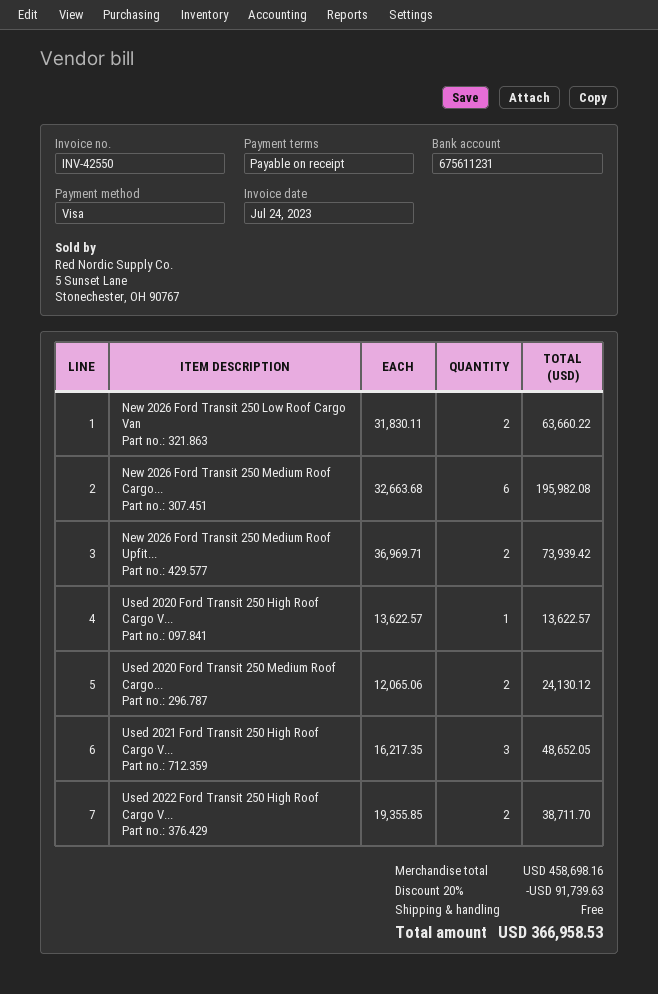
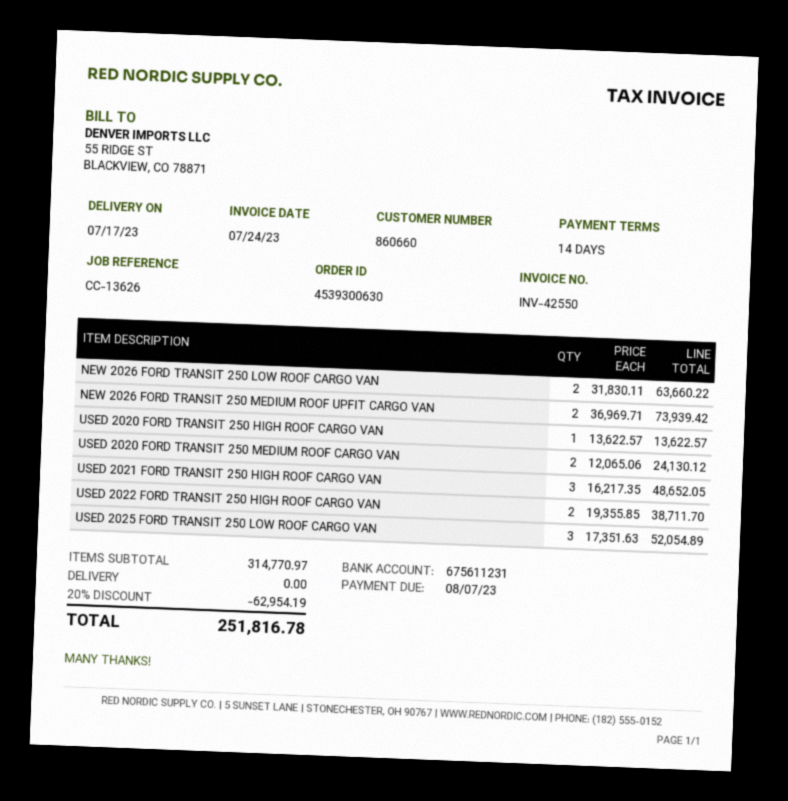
payment terms: on receipt -> 14 days
New 2026 Ford Transit 250 Medium Roof Cargo...: 6 x 32663.68 = 195982.08 -> none
USED 2025 FORD TRANSIT 250 LOW ROOF CARGO VAN: none -> 3 x 17351.63 = 52054.89
subtotal: 458698.16 -> 314770.97
discount: 20% = 91739.63 -> 20% = 62954.19
total: 366958.53 -> 251816.78

